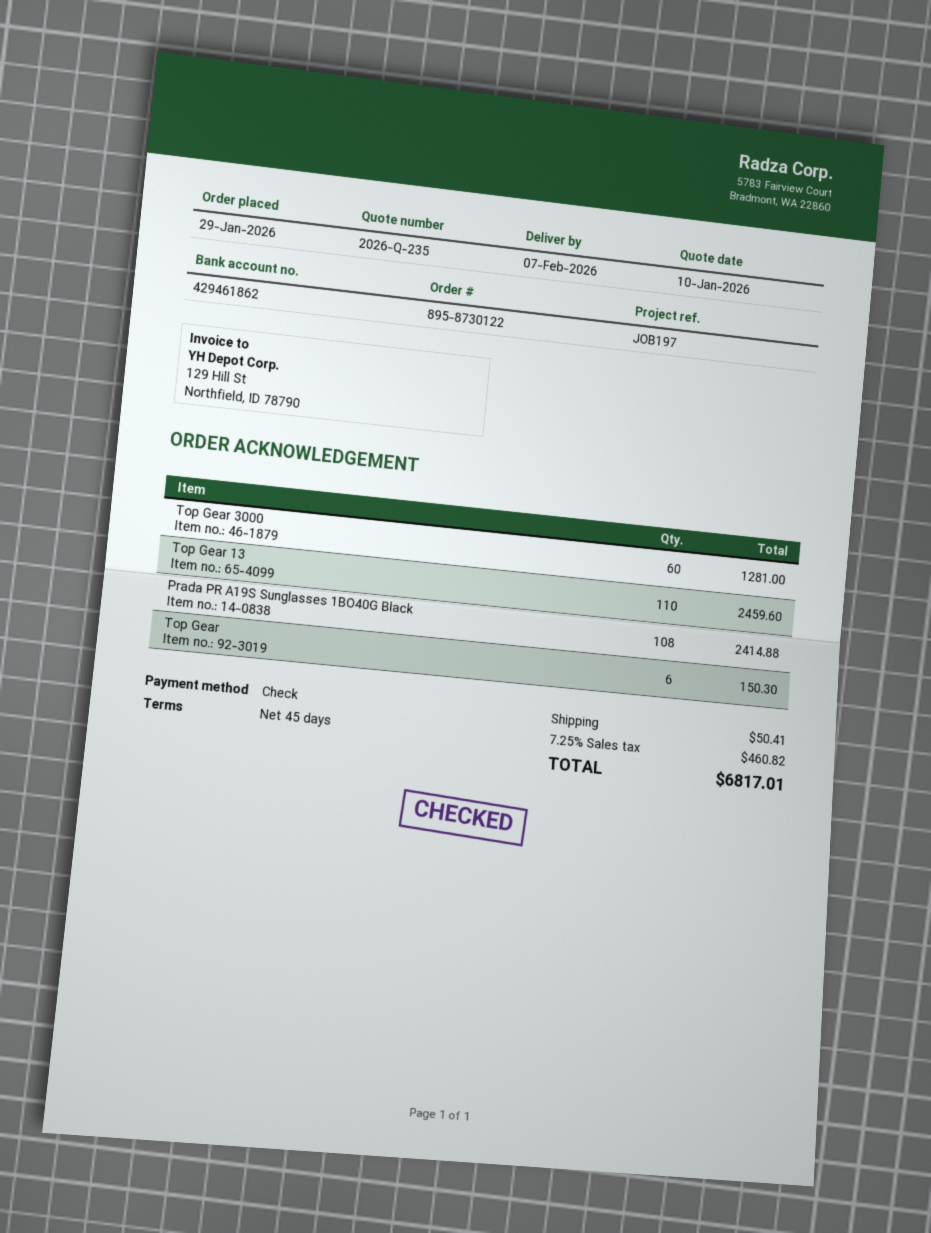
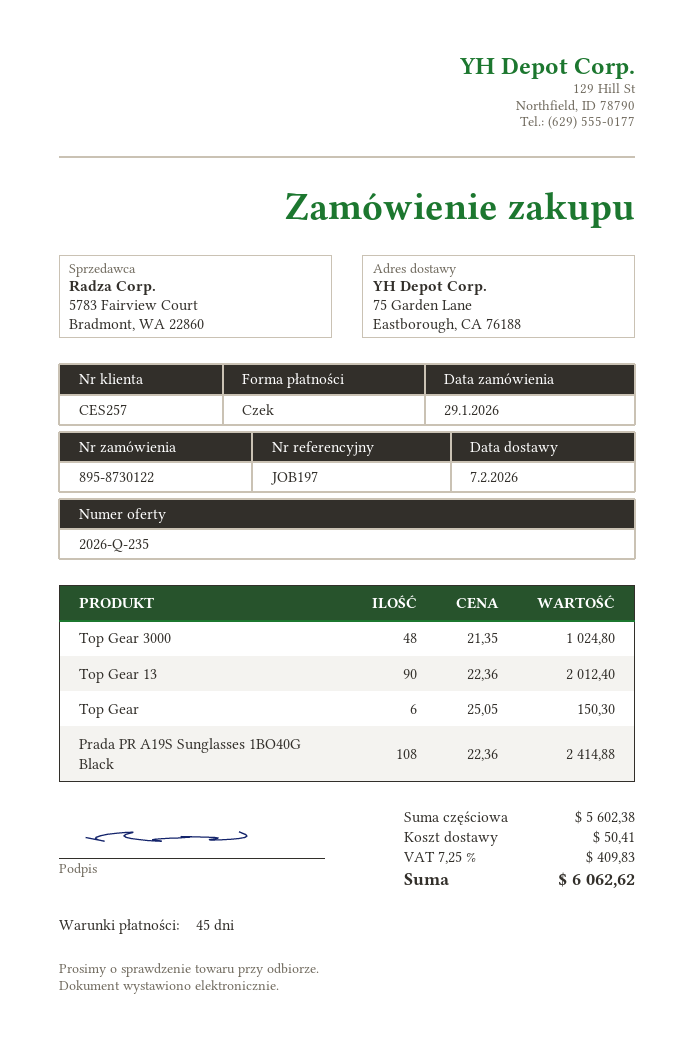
Top Gear 3000: 60 for 1281.00 -> 48 for 1024.80
Top Gear 13: 110 for 2459.60 -> 90 for 2012.40
tax: 7.25% = 460.82 -> 7.25% = 409.83
total: 6817.01 -> 6062.62

